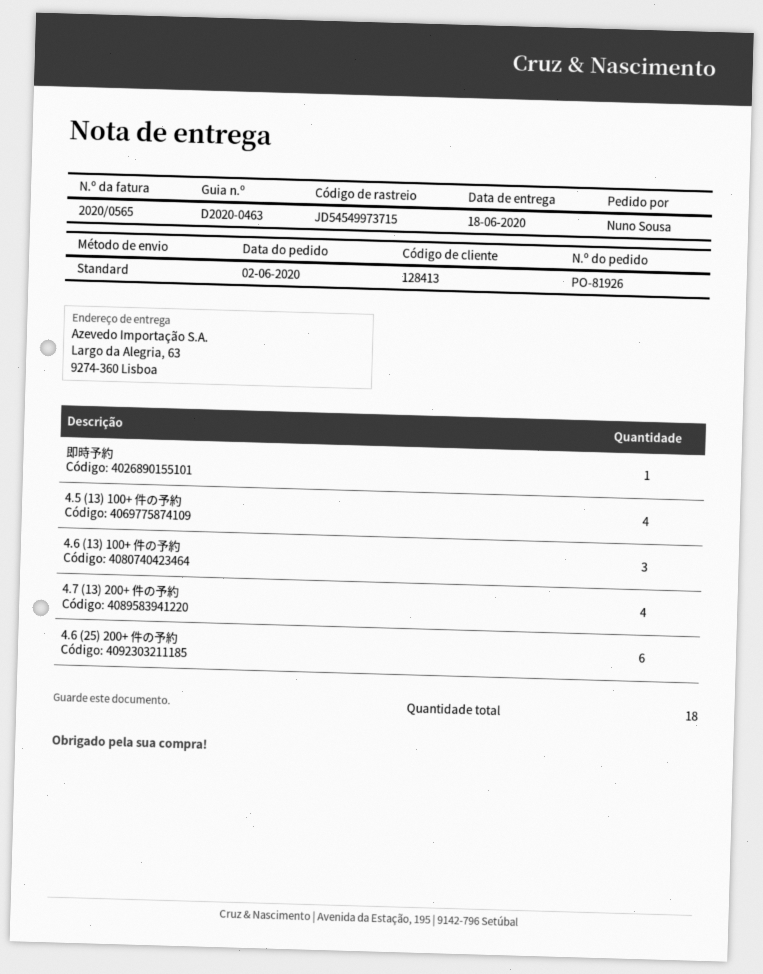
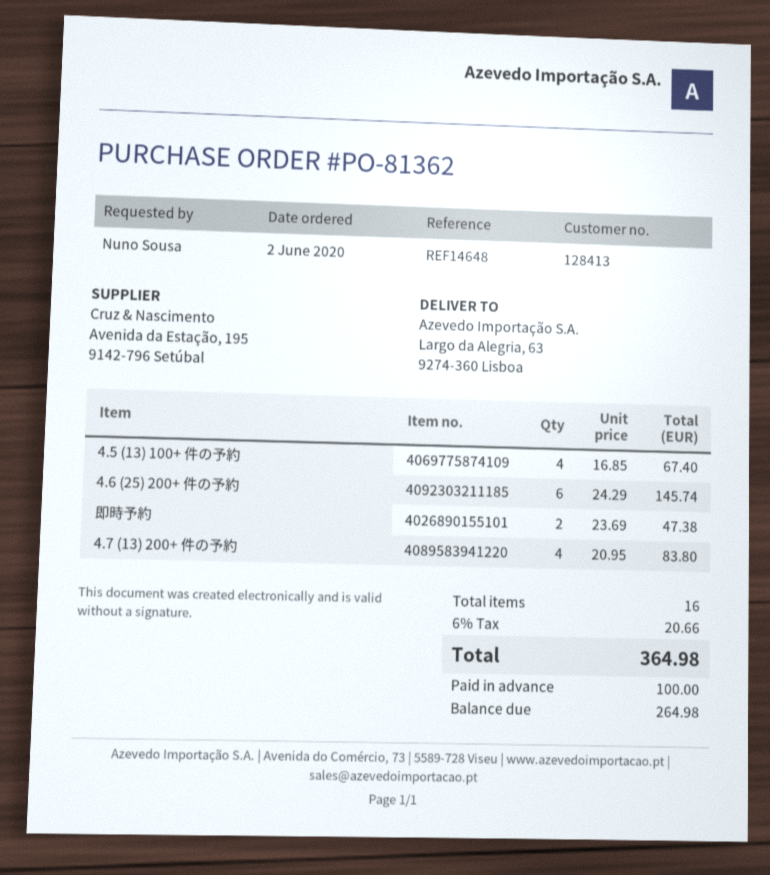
order number: PO-81926 -> PO-81362
即時予約: 1 -> 2
4.6 (13) 100+ 件の予約: 3 -> none
total quantity: 18 -> 16

